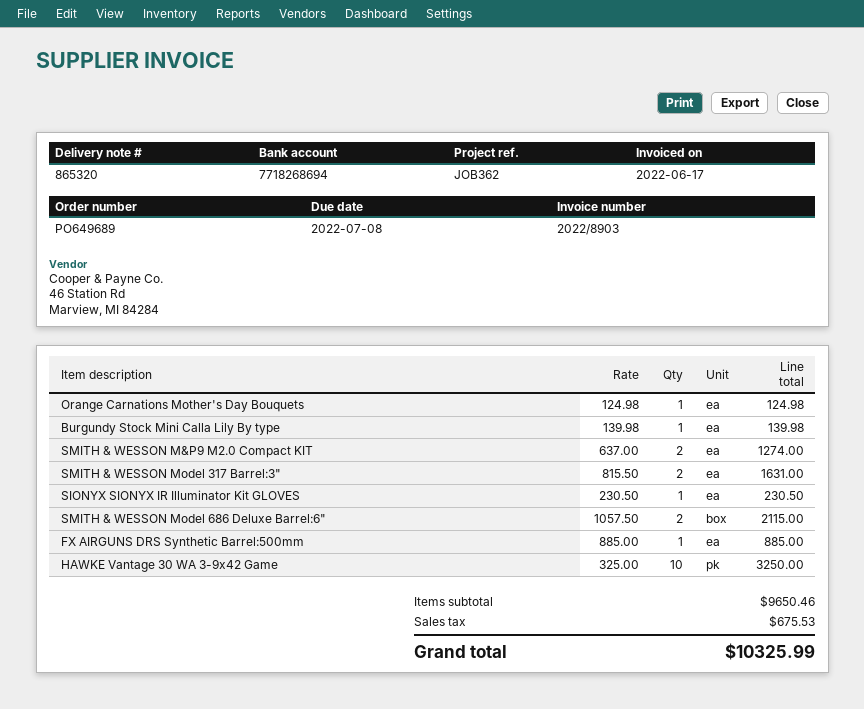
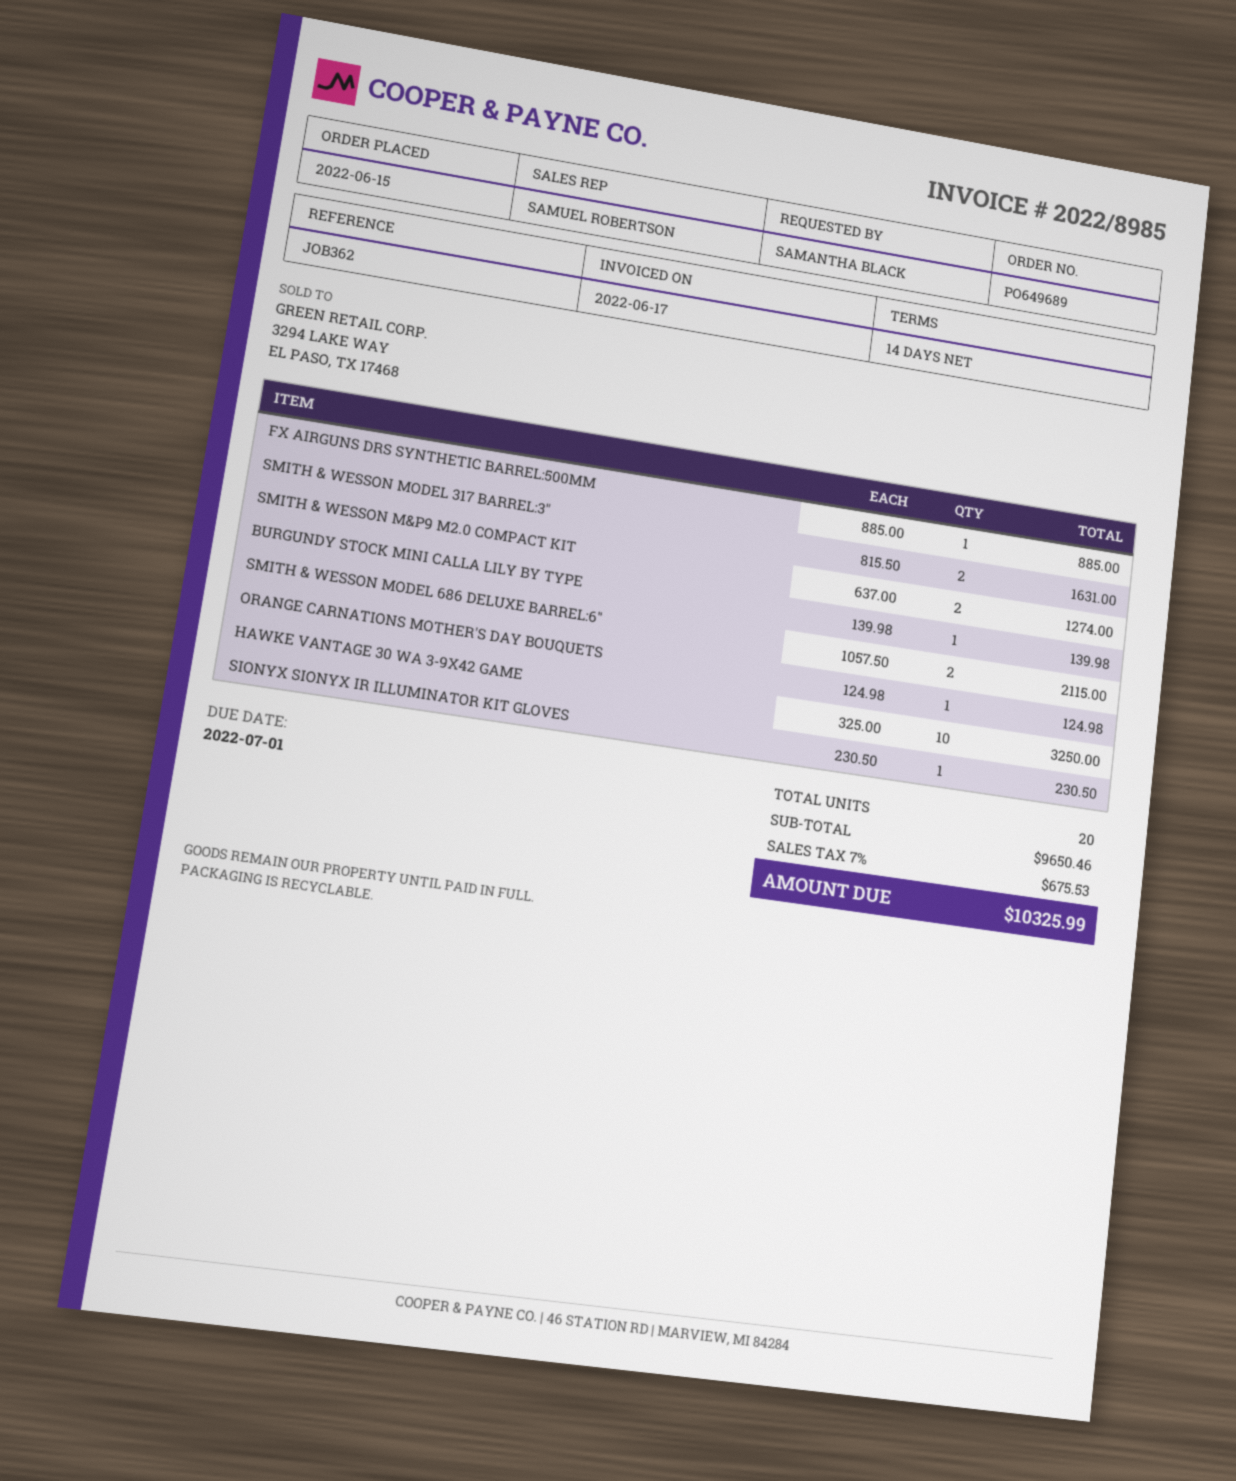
invoice number: 2022/8903 -> 2022/8985
due date: 2022-07-08 -> 2022-07-01

